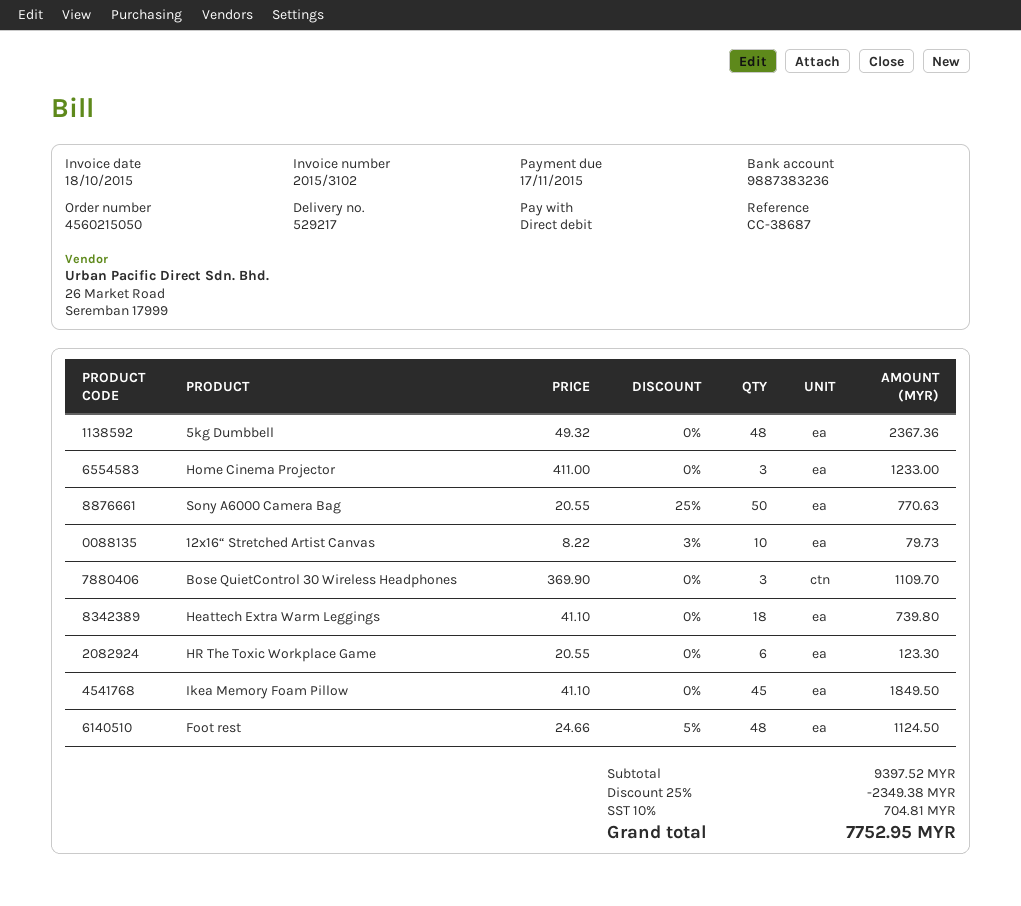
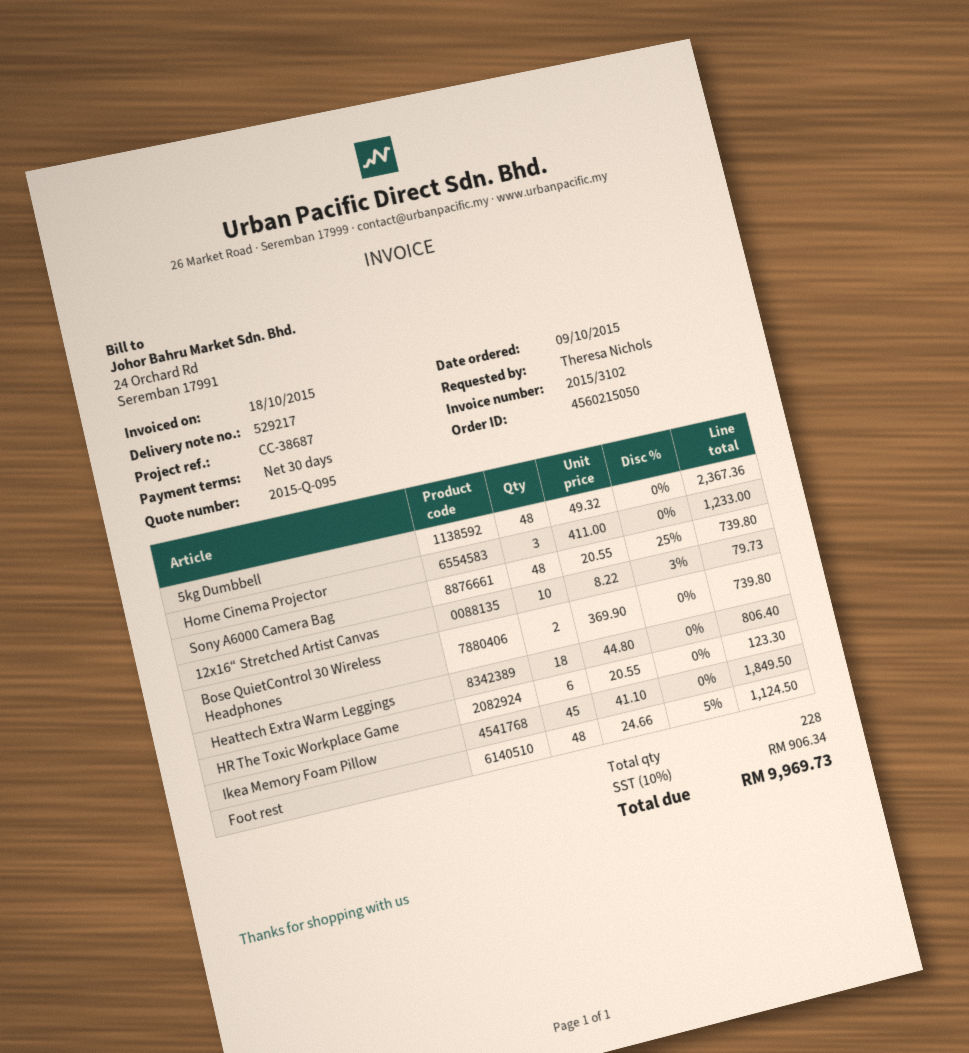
Sony A6000 Camera Bag: 50 x 20.55 - 25% = 770.63 -> 48 x 20.55 - 25% = 739.80
Bose QuietControl 30 Wireless Headphones: 3 x 369.90 = 1109.70 -> 2 x 369.90 = 739.80
Heattech Extra Warm Leggings: 18 x 41.10 = 739.80 -> 18 x 44.80 = 806.40
discount: 25% = 2349.38 -> none
tax: 10% = 704.81 -> 10% = 906.34
total: 7752.95 -> 9969.73

